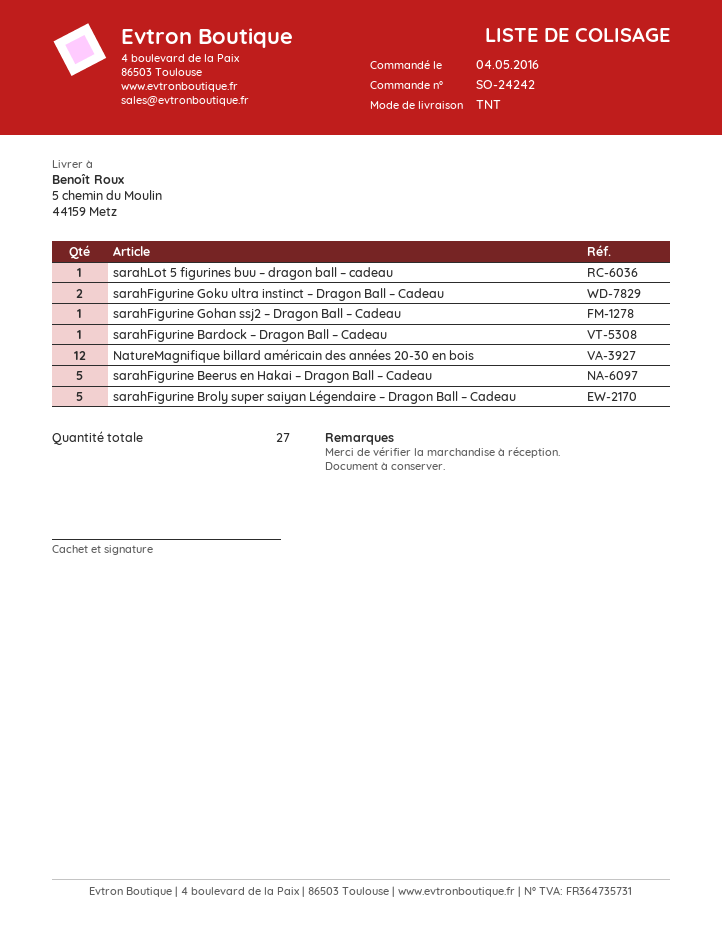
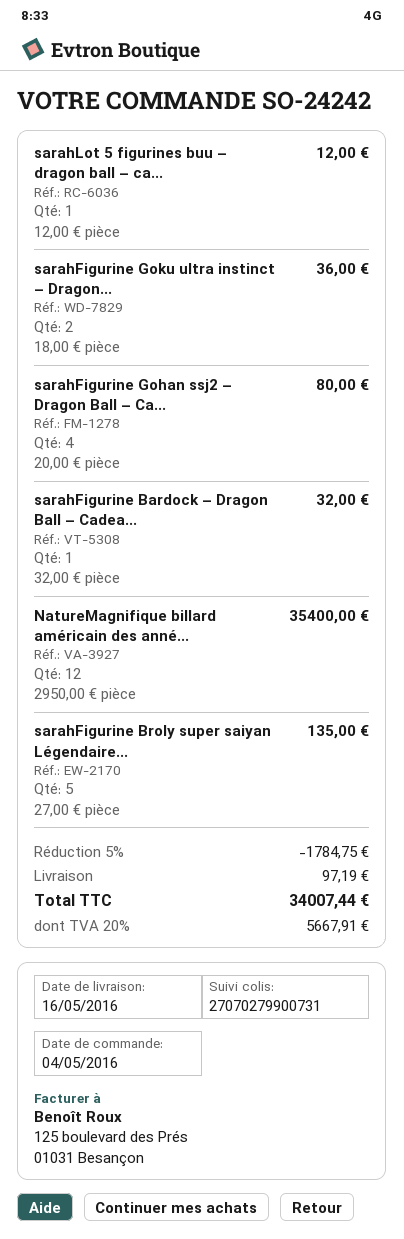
sarahFigurine Gohan ssj2 – Dragon Ball – Cadeau: 1 -> 4
sarahFigurine Beerus en Hakai – Dragon Ball – Cadeau: 5 -> none

